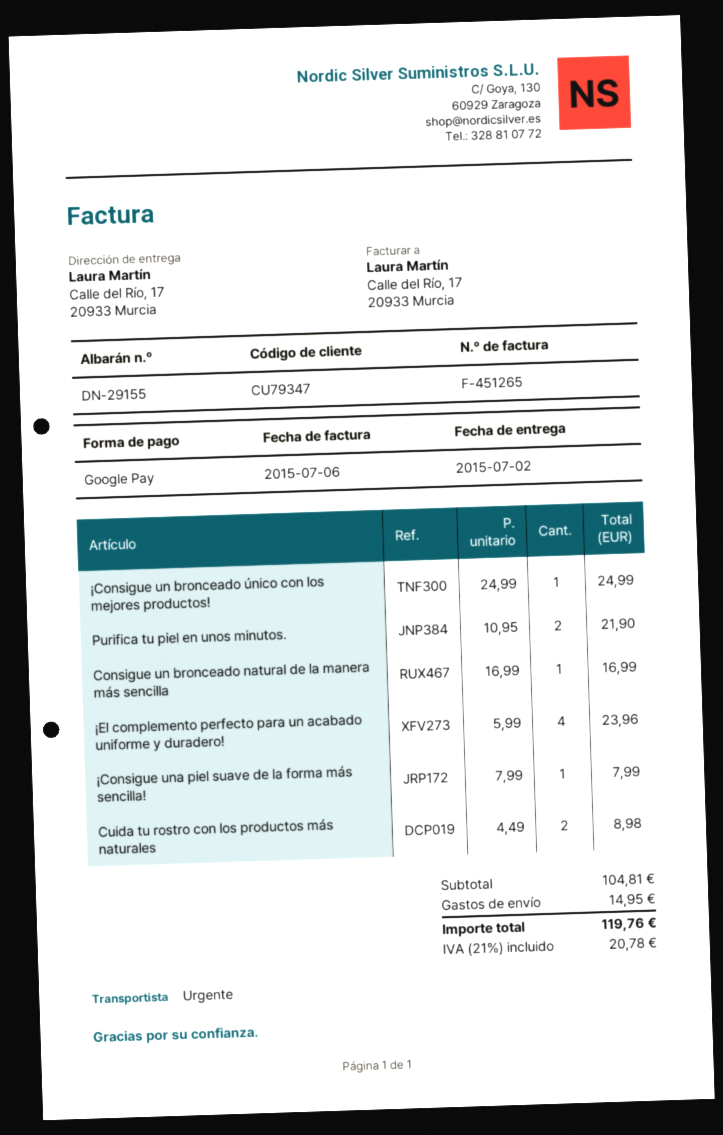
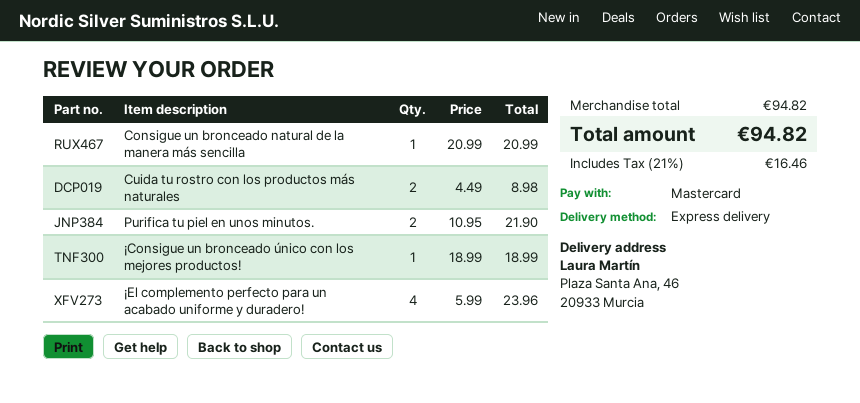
payment method: Google Pay -> Mastercard
ship to: Calle del Río, 17, 20933 Murcia -> Plaza Santa Ana, 46, 20933 Murcia
¡Consigue un bronceado único con los mejores productos!: 1 x 24.99 = 24.99 -> 1 x 18.99 = 18.99
Consigue un bronceado natural de la manera más sencilla: 1 x 16.99 = 16.99 -> 1 x 20.99 = 20.99
¡Consigue una piel suave de la forma más sencilla!: 1 x 7.99 = 7.99 -> none
subtotal: 104.81 -> 94.82
shipping: 14.95 -> none
tax: 21% = 20.78 -> 21% = 16.46
total: 119.76 -> 94.82

